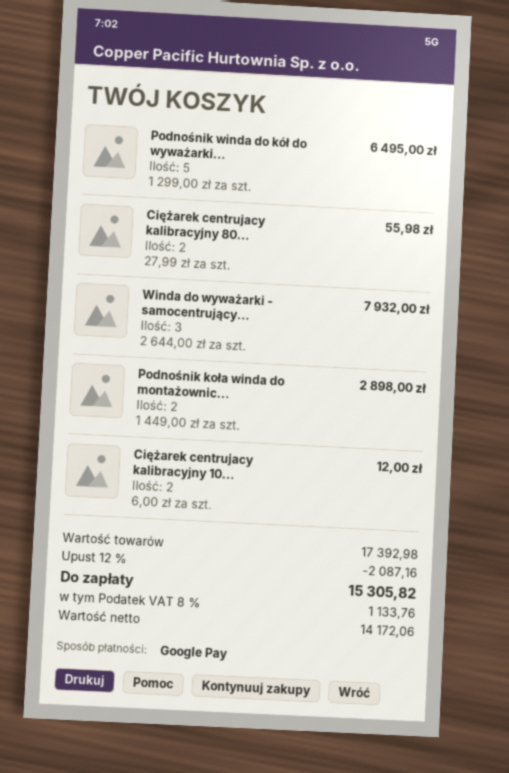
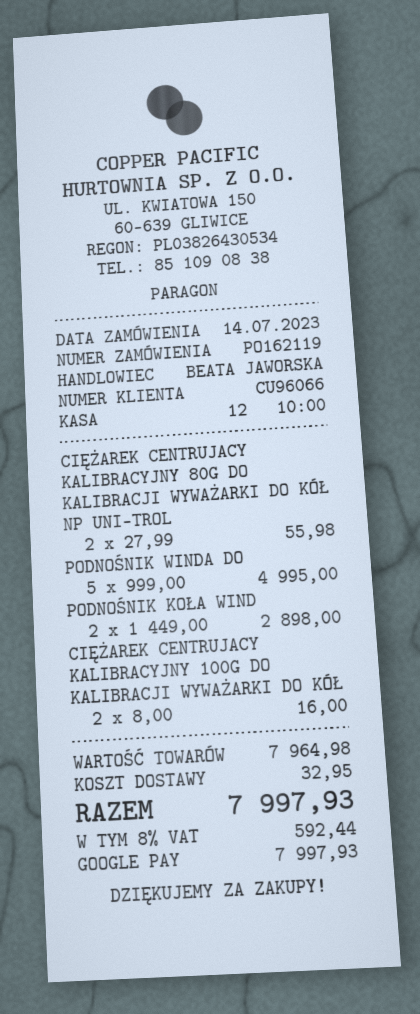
Podnośnik winda do kół do wyważarki...: 5 x 1299.00 = 6495.00 -> 5 x 999.00 = 4995.00
Winda do wyważarki - samocentrujący...: 3 x 2644.00 = 7932.00 -> none
Ciężarek centrujacy kalibracyjny 10...: 2 x 6.00 = 12.00 -> 2 x 8.00 = 16.00
subtotal: 17392.98 -> 7964.98
discount: 12% = 2087.16 -> none
shipping: none -> 32.95
tax: 8% = 1133.76 -> 8% = 592.44
total: 15305.82 -> 7997.93

